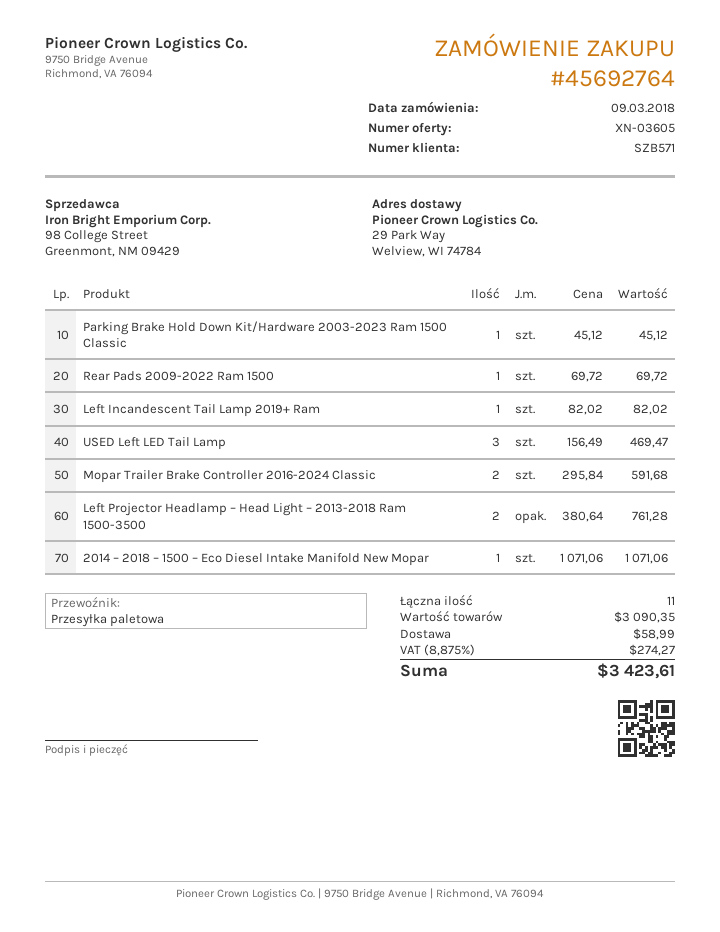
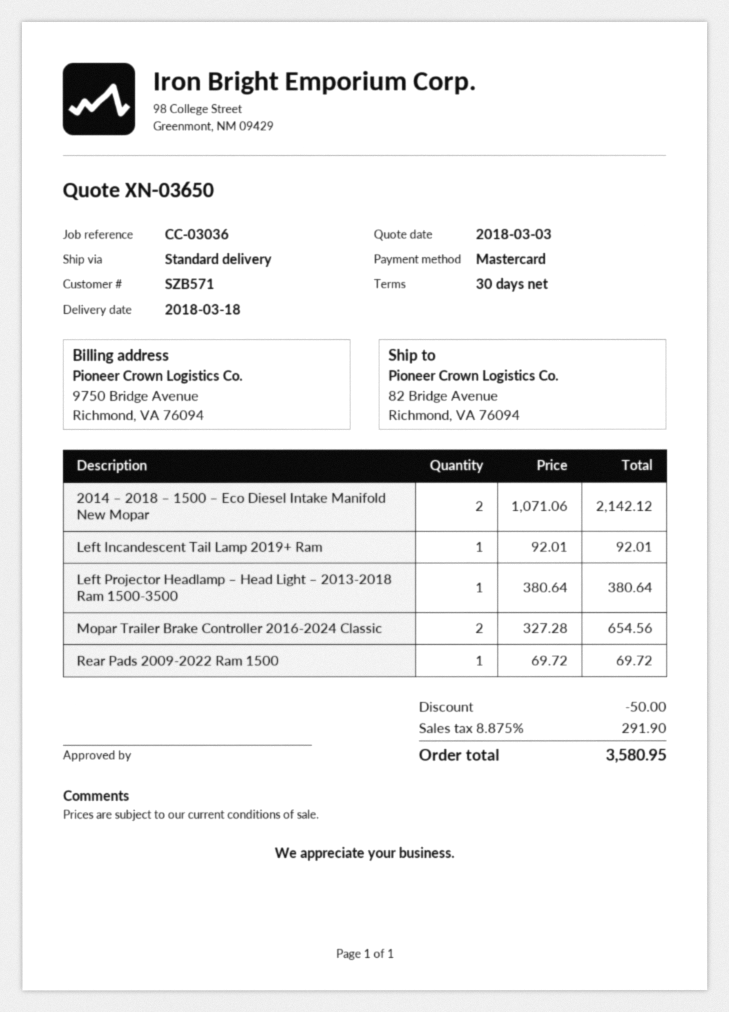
quote number: XN-03605 -> XN-03650
shipping method: pallet freight -> standard
ship to: 29 Park Way, Welview, WI 74784 -> 82 Bridge Avenue, Richmond, VA 76094
Parking Brake Hold Down Kit/Hardware 2003-2023 Ram 1500 Classic: 1 x 45.12 = 45.12 -> none
Left Incandescent Tail Lamp 2019+ Ram: 1 x 82.02 = 82.02 -> 1 x 92.01 = 92.01
USED Left LED Tail Lamp: 3 x 156.49 = 469.47 -> none
Mopar Trailer Brake Controller 2016-2024 Classic: 2 x 295.84 = 591.68 -> 2 x 327.28 = 654.56
Left Projector Headlamp – Head Light – 2013-2018 Ram 1500-3500: 2 x 380.64 = 761.28 -> 1 x 380.64 = 380.64
2014 – 2018 – 1500 – Eco Diesel Intake Manifold New Mopar: 1 x 1071.06 = 1071.06 -> 2 x 1071.06 = 2142.12
discount: none -> 50.00
shipping: 58.99 -> none
tax: 8.875% = 274.27 -> 8.875% = 291.90
total: 3423.61 -> 3580.95

